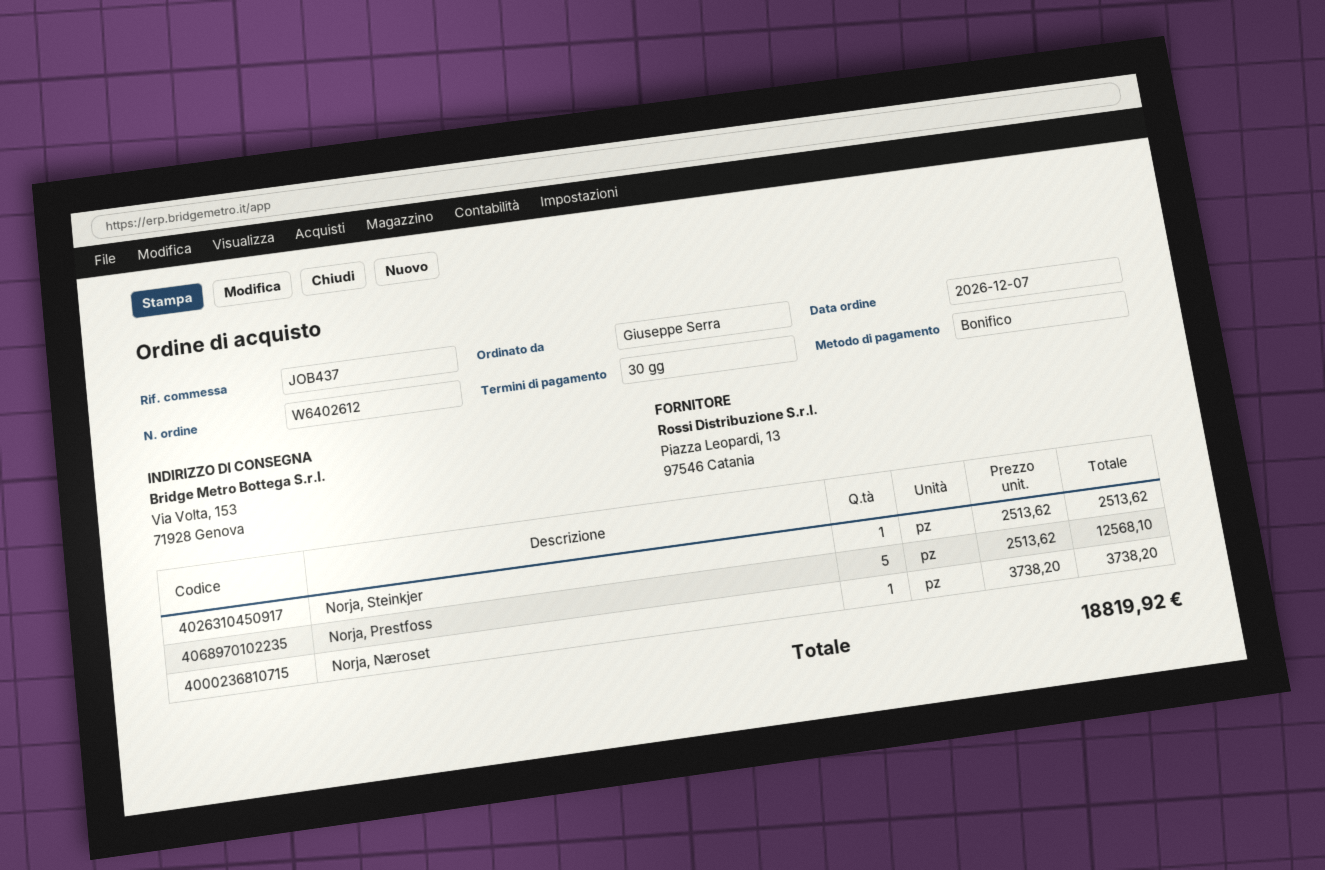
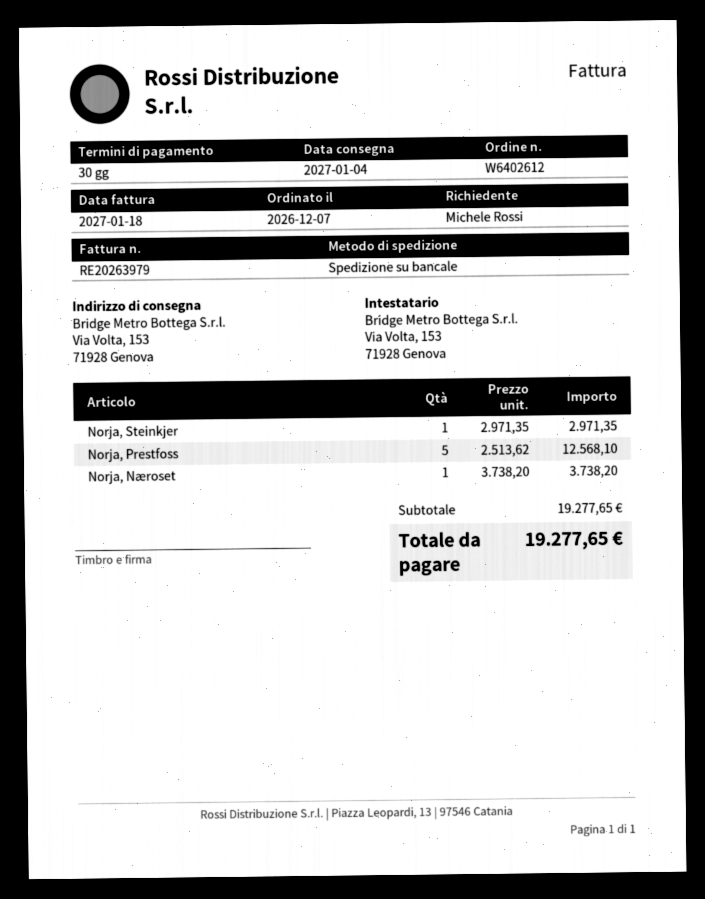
ordered by: Giuseppe Serra -> Michele Rossi
Norja, Steinkjer: 1 x 2513.62 = 2513.62 -> 1 x 2971.35 = 2971.35
total: 18819.92 -> 19277.65

